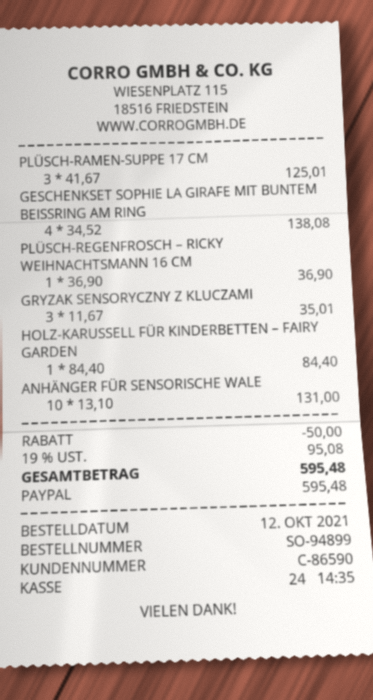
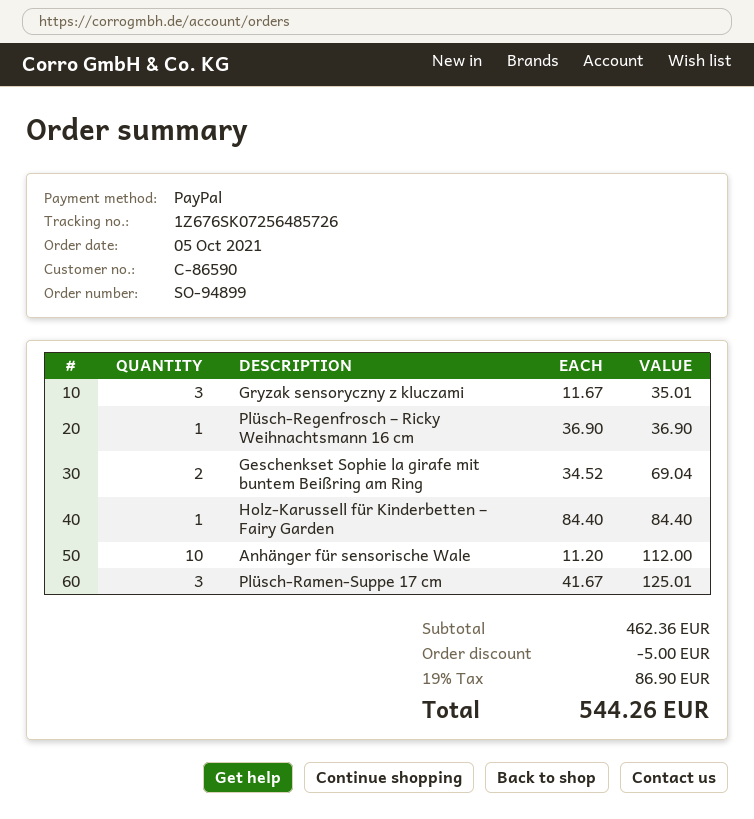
order date: 2021-10-12 -> 2021-10-05
GESCHENKSET SOPHIE LA GIRAFE MIT BUNTEM BEISSRING AM RING: 4 x 34.52 = 138.08 -> 2 x 34.52 = 69.04
ANHÄNGER FÜR SENSORISCHE WALE: 10 x 13.10 = 131.00 -> 10 x 11.20 = 112.00
discount: 50.00 -> 5.00
tax: 19% = 95.08 -> 19% = 86.90
total: 595.48 -> 544.26

